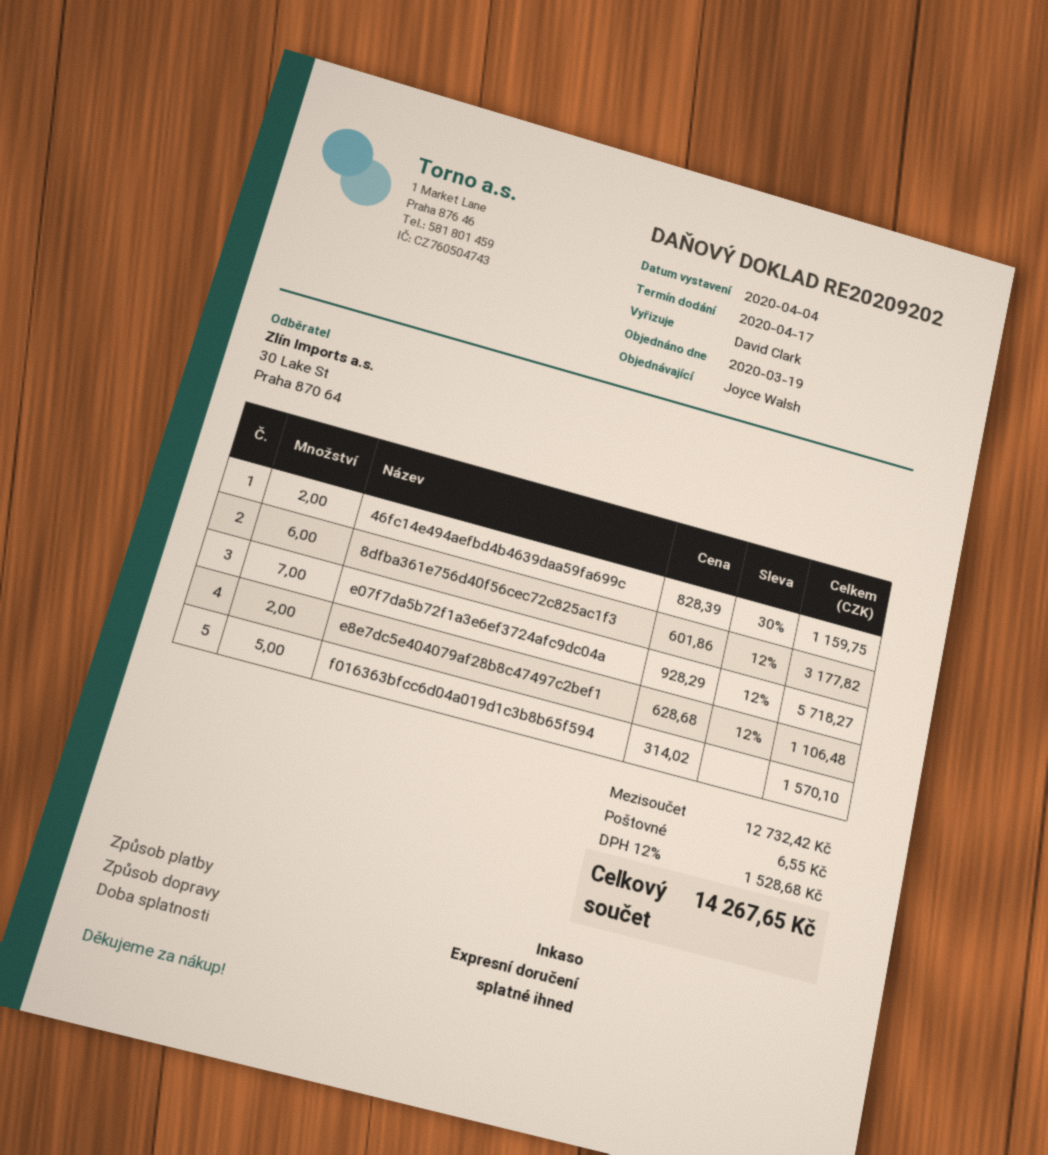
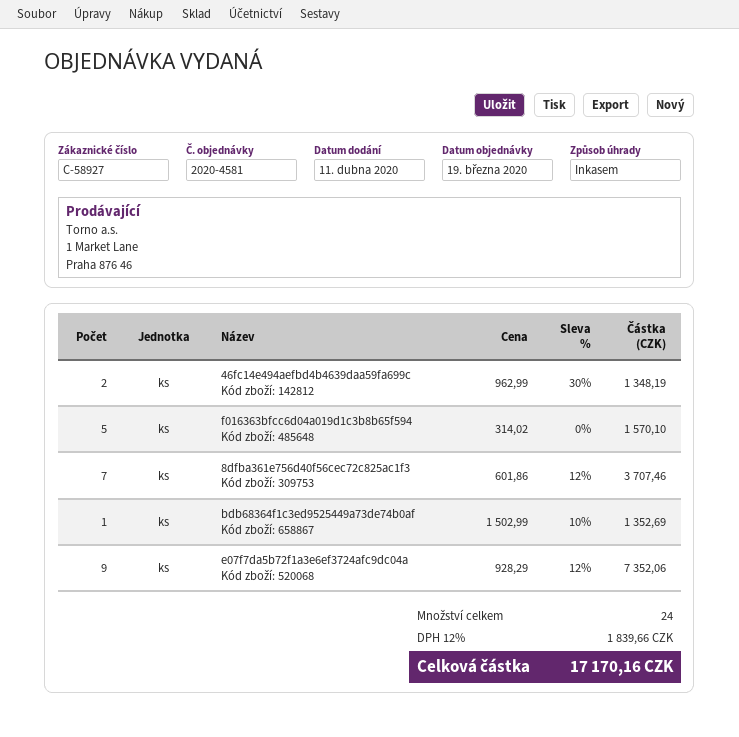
delivery date: 2020-04-17 -> 2020-04-11
46fc14e494aefbd4b4639daa59fa699c: 2 x 828.39 - 30% = 1159.75 -> 2 x 962.99 - 30% = 1348.19
8dfba361e756d40f56cec72c825ac1f3: 6 x 601.86 - 12% = 3177.82 -> 7 x 601.86 - 12% = 3707.46
e07f7da5b72f1a3e6ef3724afc9dc04a: 7 x 928.29 - 12% = 5718.27 -> 9 x 928.29 - 12% = 7352.06
e8e7dc5e404079af28b8c47497c2bef1: 2 x 628.68 - 12% = 1106.48 -> none
bdb68364f1c3ed9525449a73de74b0af: none -> 1 x 1502.99 - 10% = 1352.69
shipping: 6.55 -> none
tax: 12% = 1528.68 -> 12% = 1839.66
total: 14267.65 -> 17170.16

